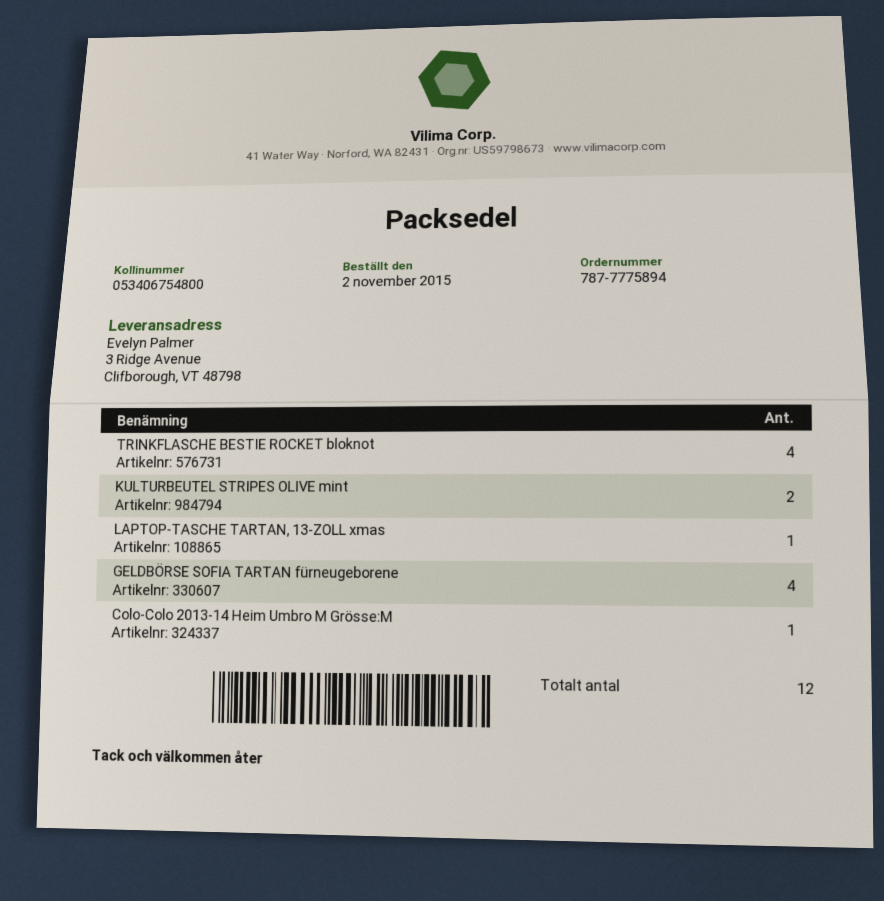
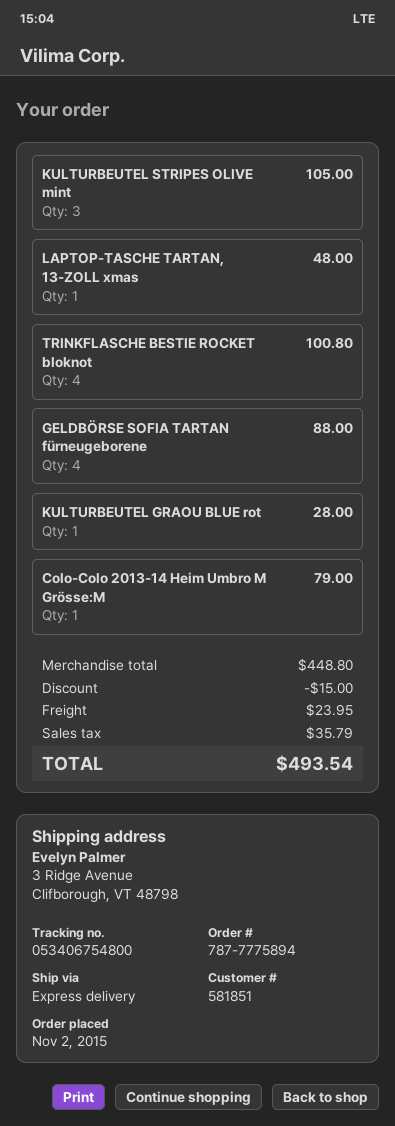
KULTURBEUTEL STRIPES OLIVE mint: 2 -> 3
KULTURBEUTEL GRAOU BLUE rot: none -> 1

